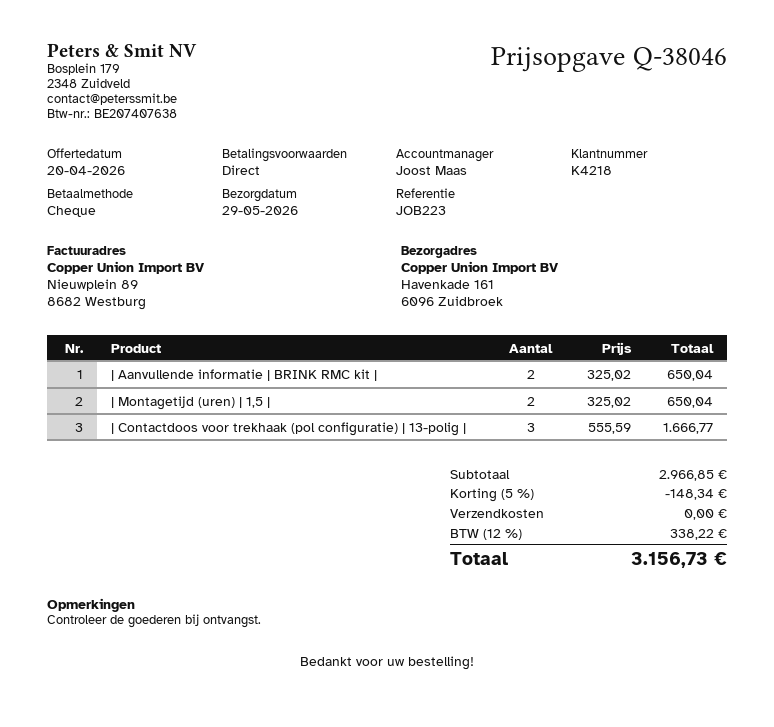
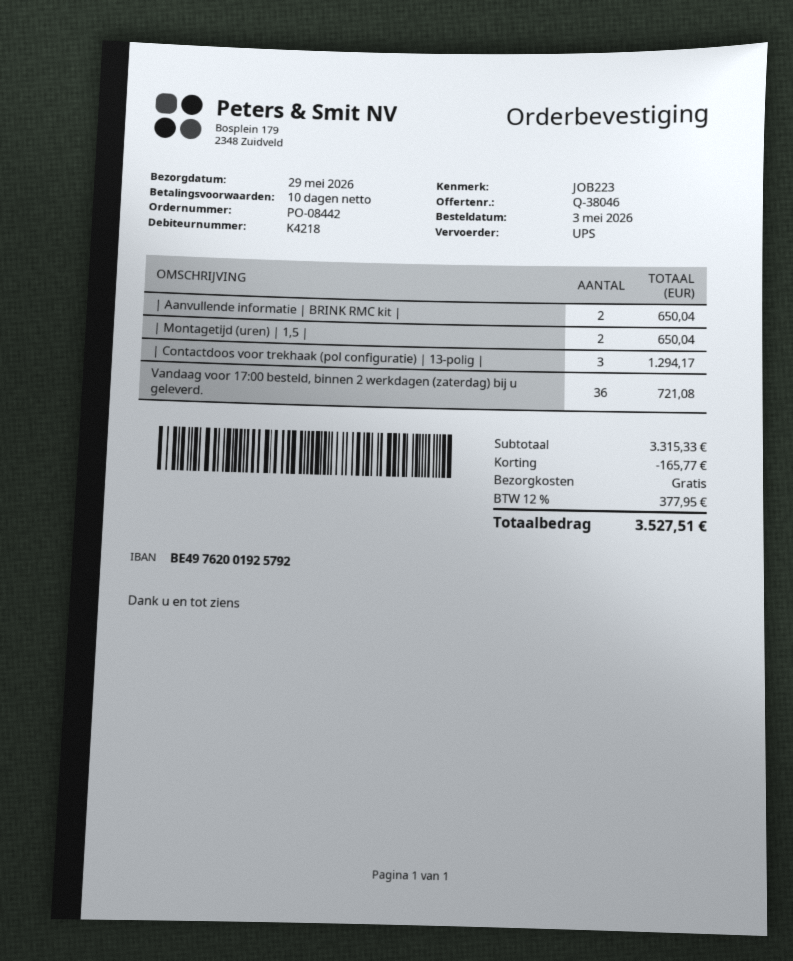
payment terms: on receipt -> 10 days
| Contactdoos voor trekhaak (pol configuratie) | 13-polig |: 3 for 1666.77 -> 3 for 1294.17
Vandaag voor 17:00 besteld, binnen 2 werkdagen (zaterdag) bij u geleverd.: none -> 36 for 721.08
subtotal: 2966.85 -> 3315.33
discount: 148.34 -> 165.77
tax: 12% = 338.22 -> 12% = 377.95
total: 3156.73 -> 3527.51

